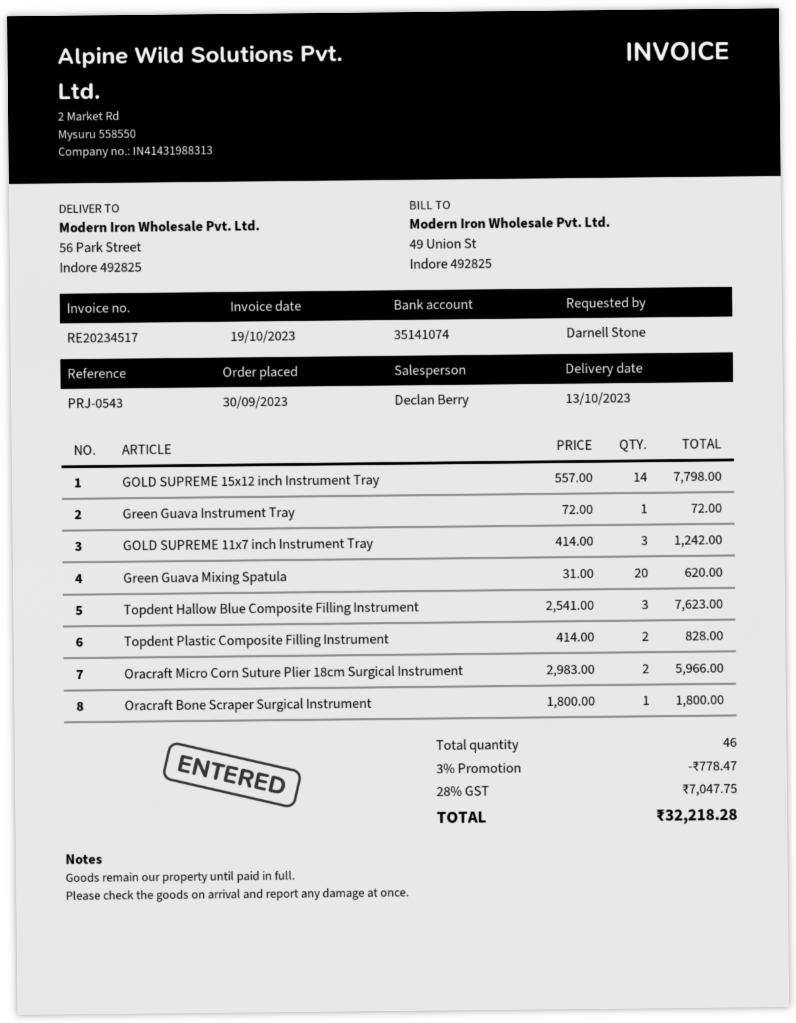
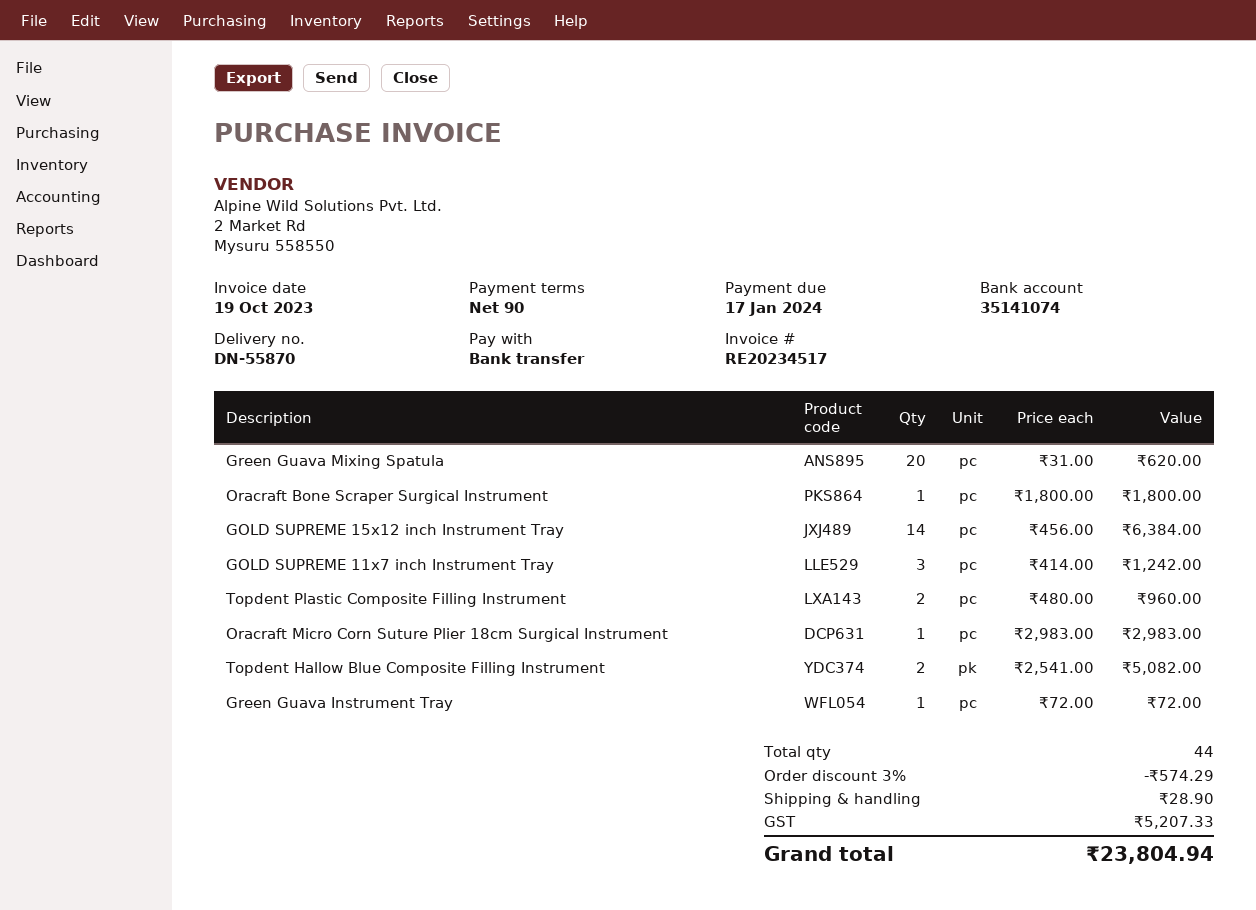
GOLD SUPREME 15x12 inch Instrument Tray: 14 x 557.00 = 7798.00 -> 14 x 456.00 = 6384.00
Topdent Hallow Blue Composite Filling Instrument: 3 x 2541.00 = 7623.00 -> 2 x 2541.00 = 5082.00
Topdent Plastic Composite Filling Instrument: 2 x 414.00 = 828.00 -> 2 x 480.00 = 960.00
Oracraft Micro Corn Suture Plier 18cm Surgical Instrument: 2 x 2983.00 = 5966.00 -> 1 x 2983.00 = 2983.00
total quantity: 46 -> 44
discount: 3% = 778.47 -> 3% = 574.29
shipping: none -> 28.90
tax: 7047.75 -> 5207.33
total: 32218.28 -> 23804.94

